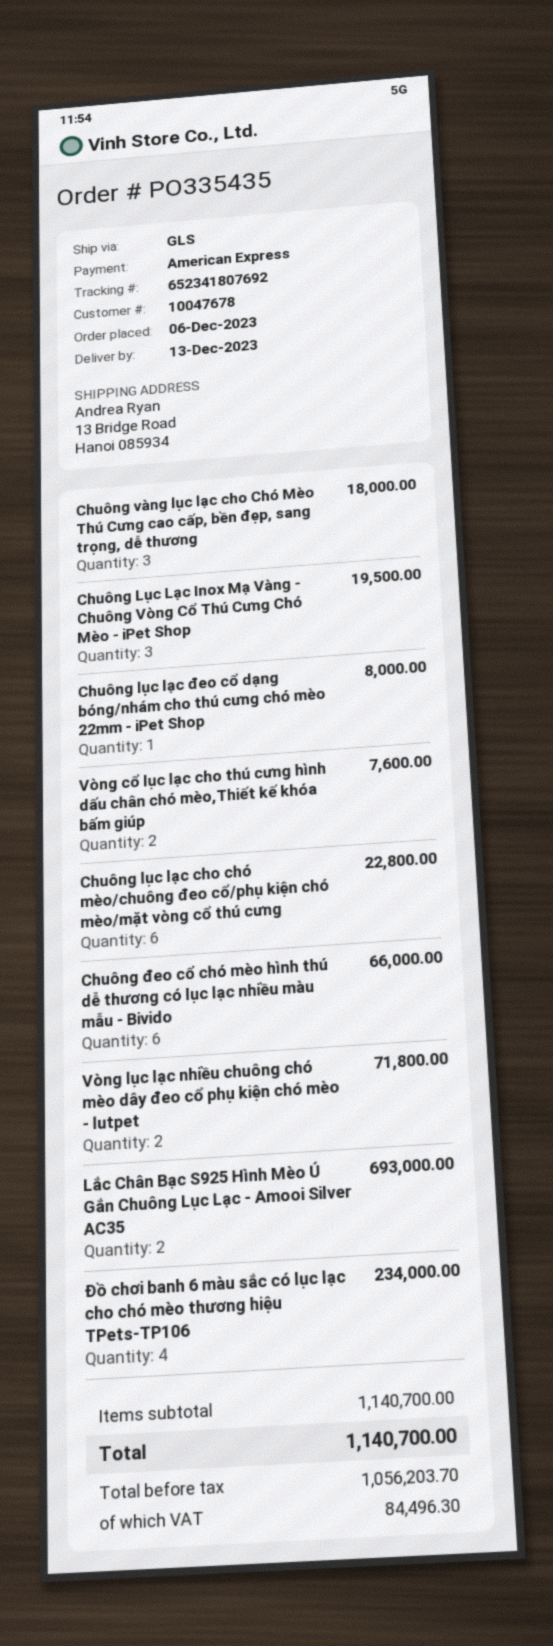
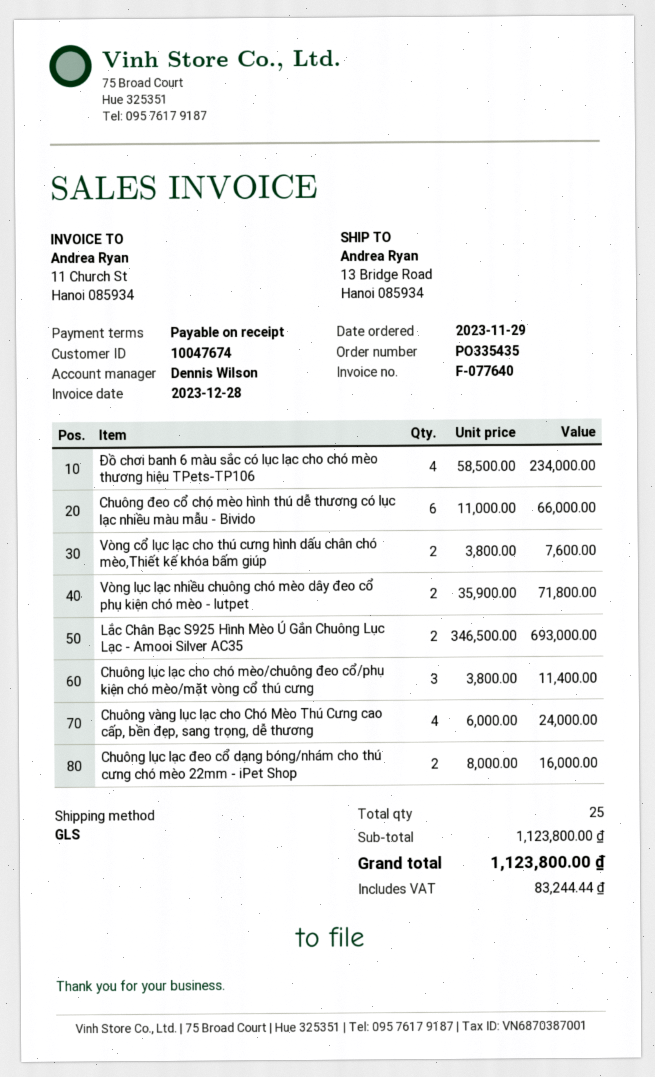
order date: 2023-12-06 -> 2023-11-29
customer number: 10047678 -> 10047674
Chuông vàng lục lạc cho Chó Mèo Thú Cưng cao cấp, bền đẹp, sang trọng, dễ thương: 3 for 18000.00 -> 4 for 24000.00
Chuông Lục Lạc Inox Mạ Vàng - Chuông Vòng Cổ Thú Cưng Chó Mèo - iPet Shop: 3 for 19500.00 -> none
Chuông lục lạc đeo cổ dạng bóng/nhám cho thú cưng chó mèo 22mm - iPet Shop: 1 for 8000.00 -> 2 for 16000.00
Chuông lục lạc cho chó mèo/chuông đeo cổ/phụ kiện chó mèo/mặt vòng cổ thú cưng: 6 for 22800.00 -> 3 for 11400.00
subtotal: 1140700.00 -> 1123800.00
tax: 84496.30 -> 83244.44
total: 1140700.00 -> 1123800.00

